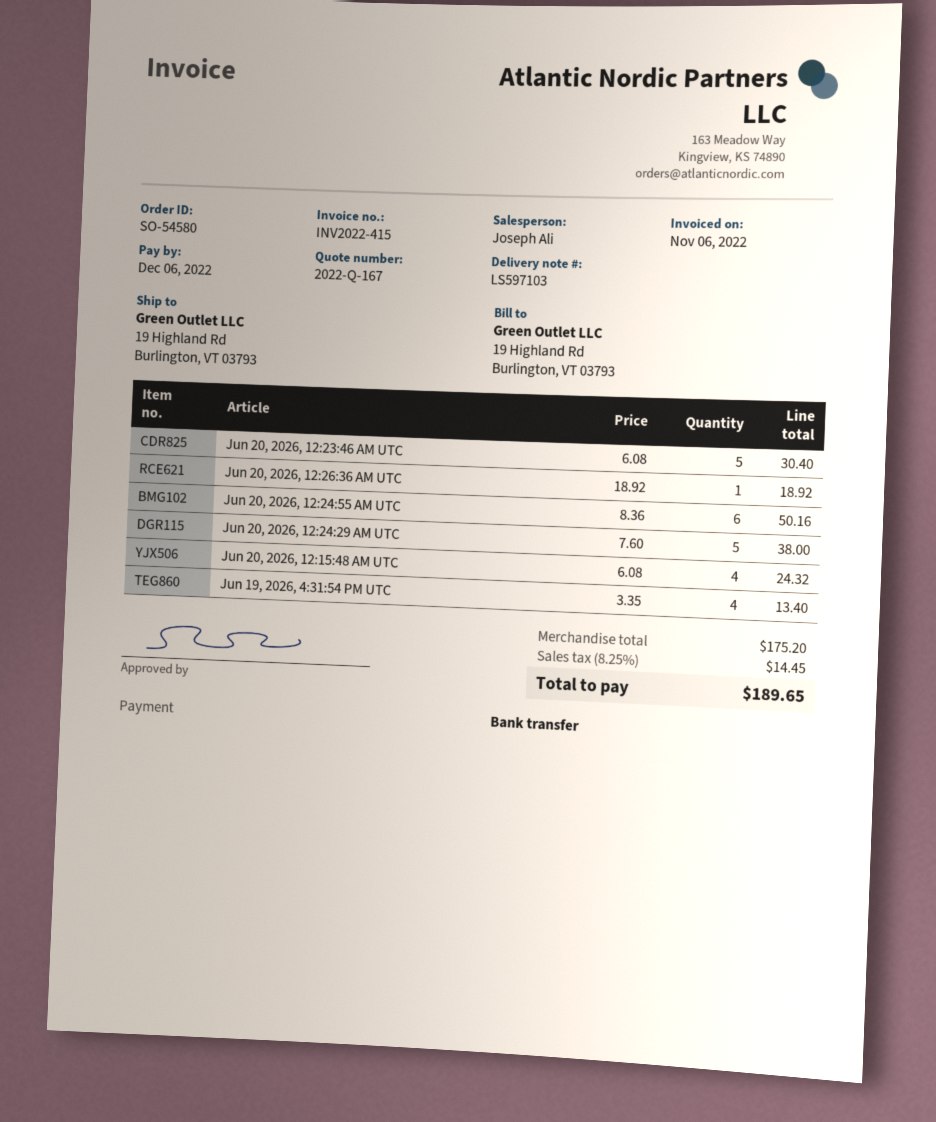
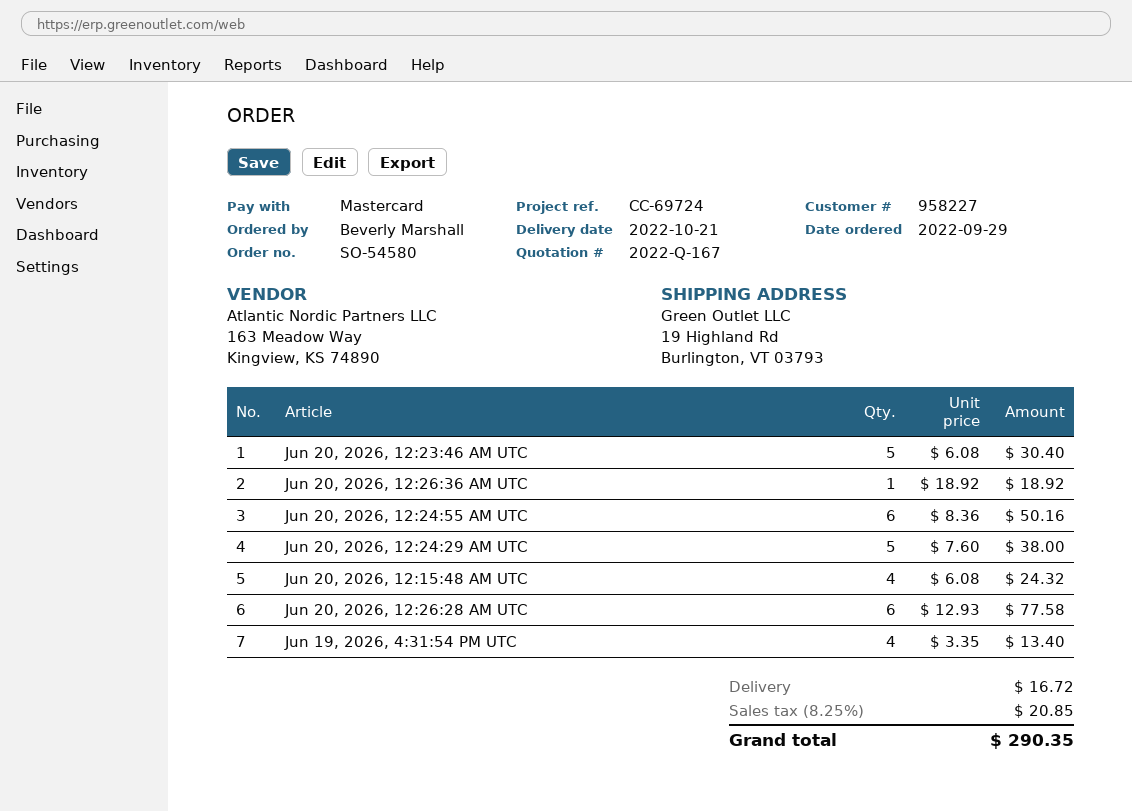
payment method: bank transfer -> Mastercard
Jun 20, 2026, 12:26:28 AM UTC: none -> 6 x 12.93 = 77.58
shipping: none -> 16.72
tax: 8.25% = 14.45 -> 8.25% = 20.85
total: 189.65 -> 290.35

